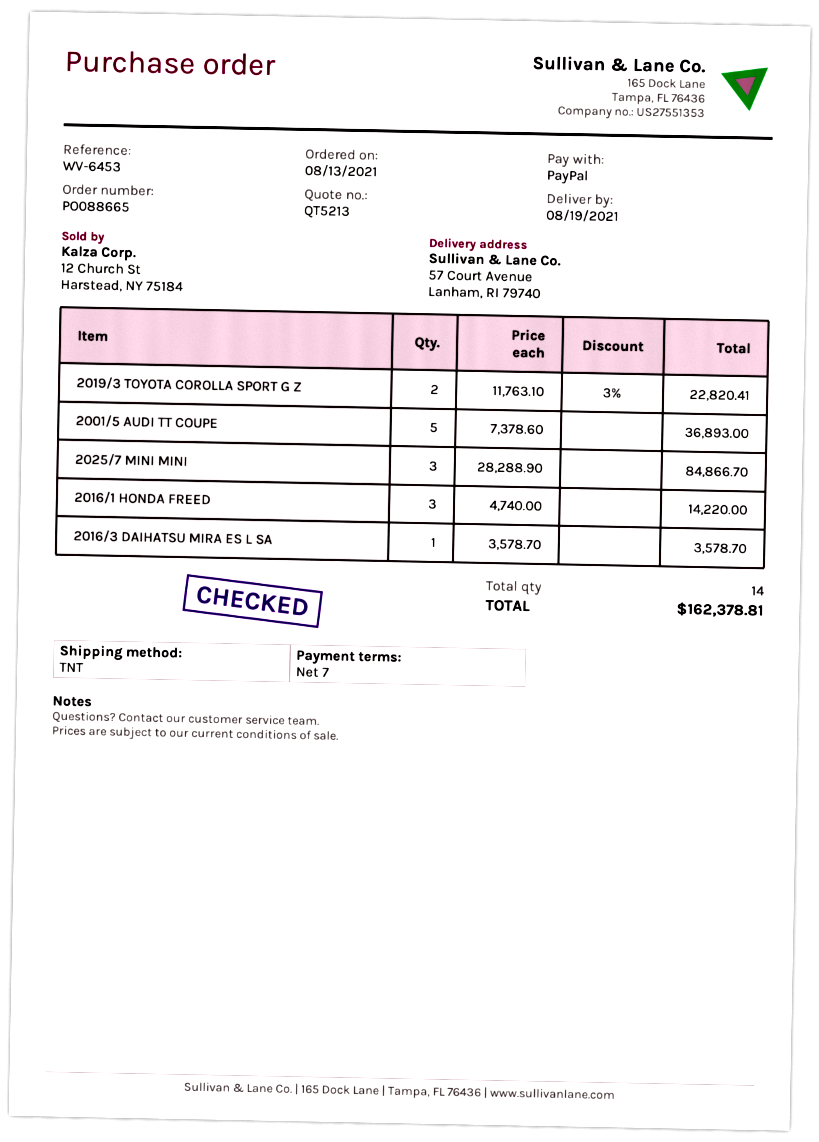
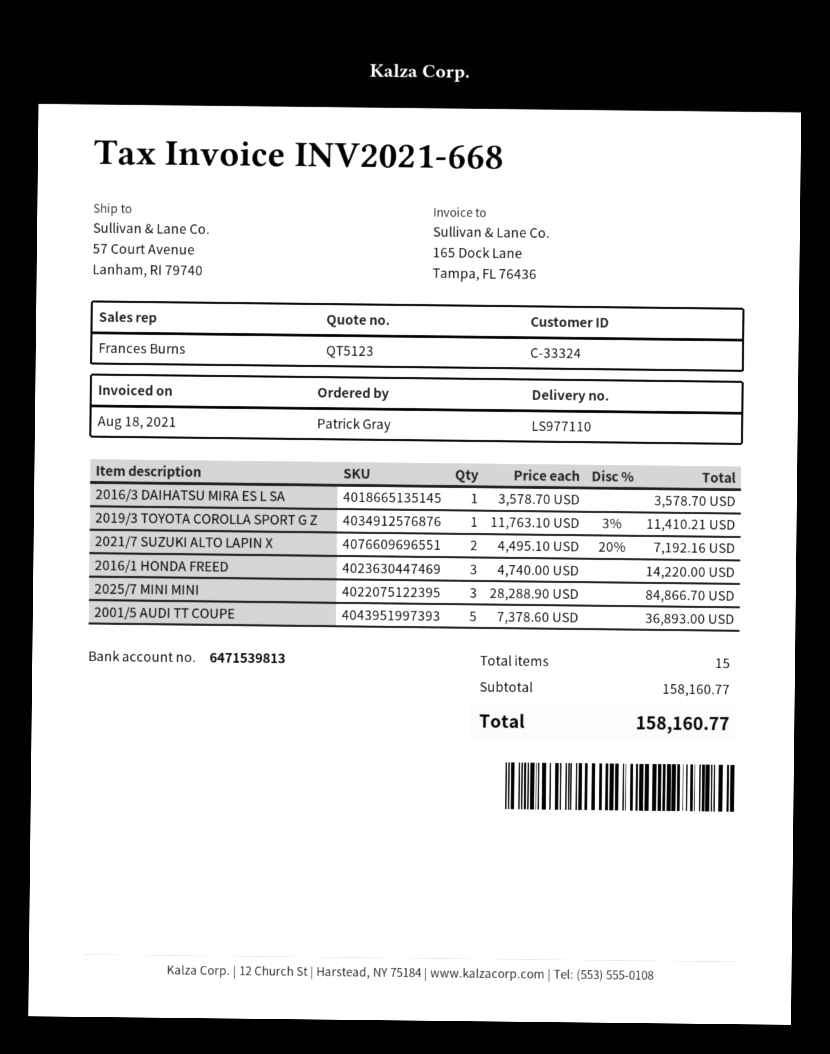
quote number: QT5213 -> QT5123
2019/3 TOYOTA COROLLA SPORT G Z: 2 x 11763.10 - 3% = 22820.41 -> 1 x 11763.10 - 3% = 11410.21
2021/7 SUZUKI ALTO LAPIN X: none -> 2 x 4495.10 - 20% = 7192.16
total quantity: 14 -> 15
total: 162378.81 -> 158160.77

